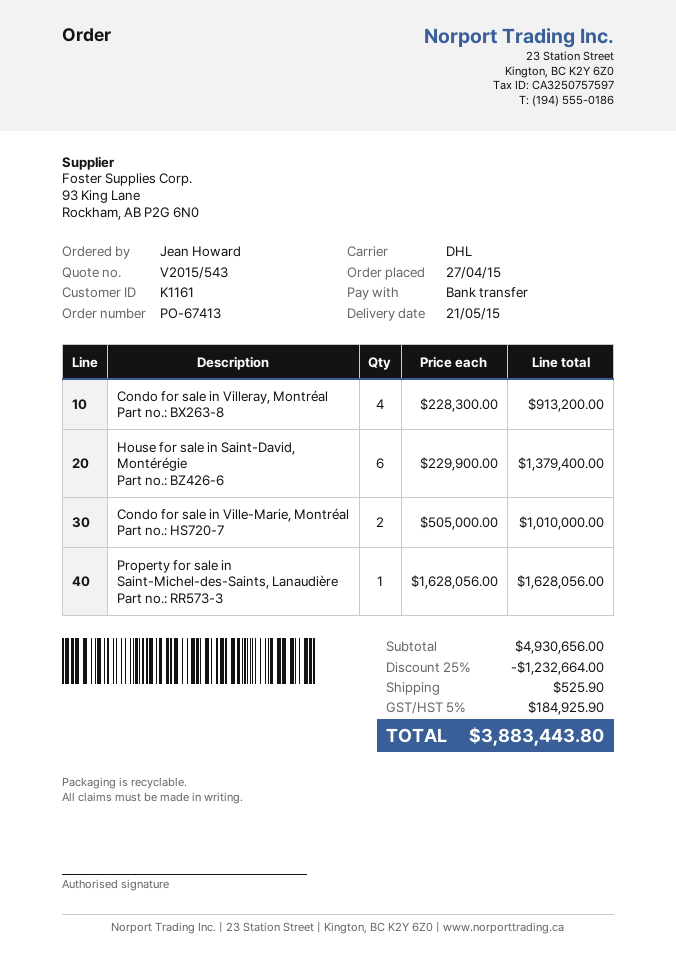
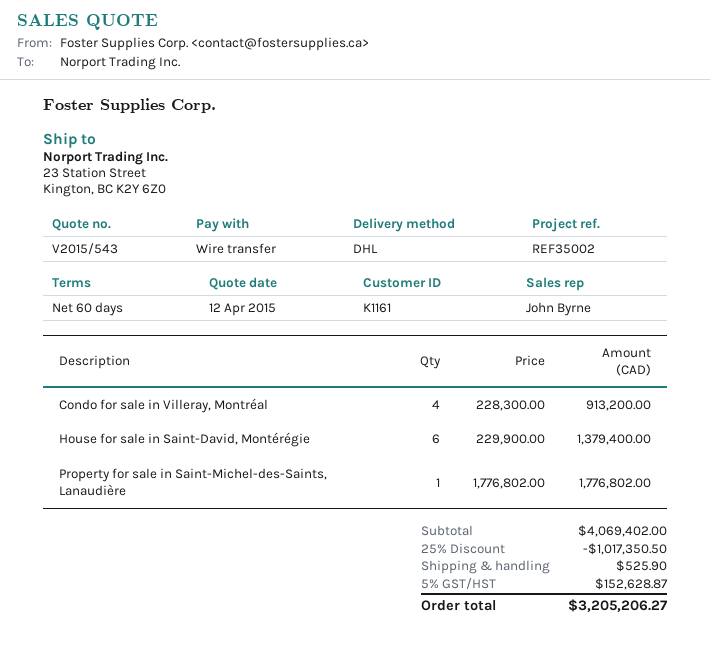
Condo for sale in Ville-Marie, Montréal: 2 x 505000.00 = 1010000.00 -> none
Property for sale in Saint-Michel-des-Saints, Lanaudière: 1 x 1628056.00 = 1628056.00 -> 1 x 1776802.00 = 1776802.00
subtotal: 4930656.00 -> 4069402.00
discount: 25% = 1232664.00 -> 25% = 1017350.50
tax: 5% = 184925.90 -> 5% = 152628.87
total: 3883443.80 -> 3205206.27

